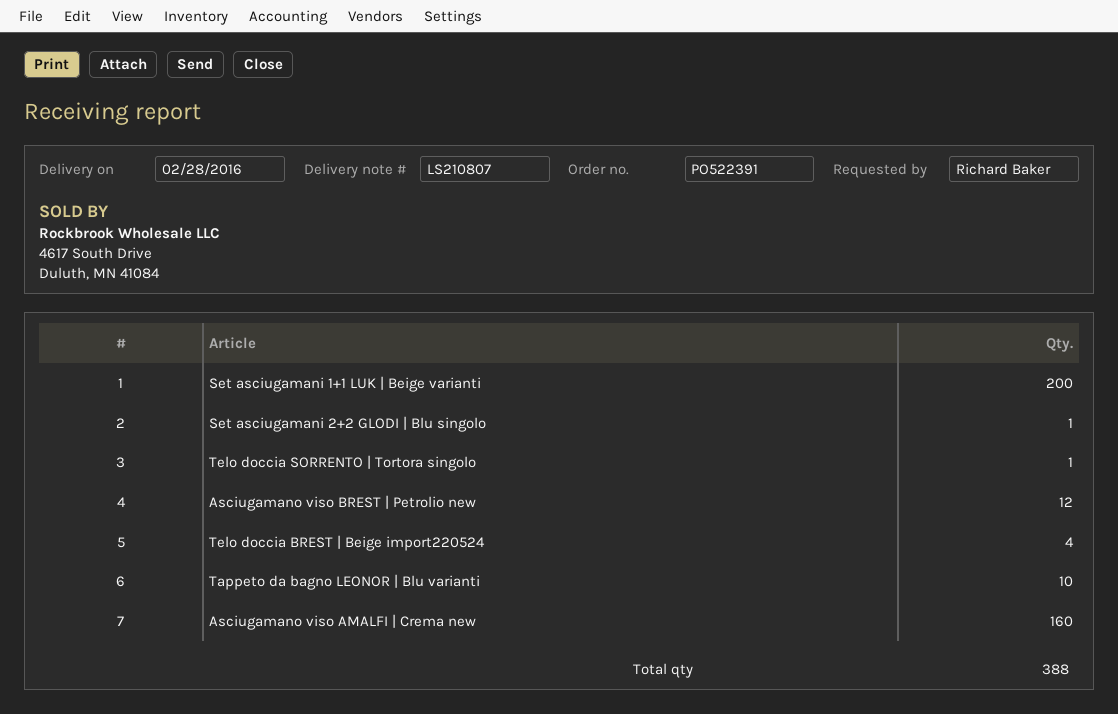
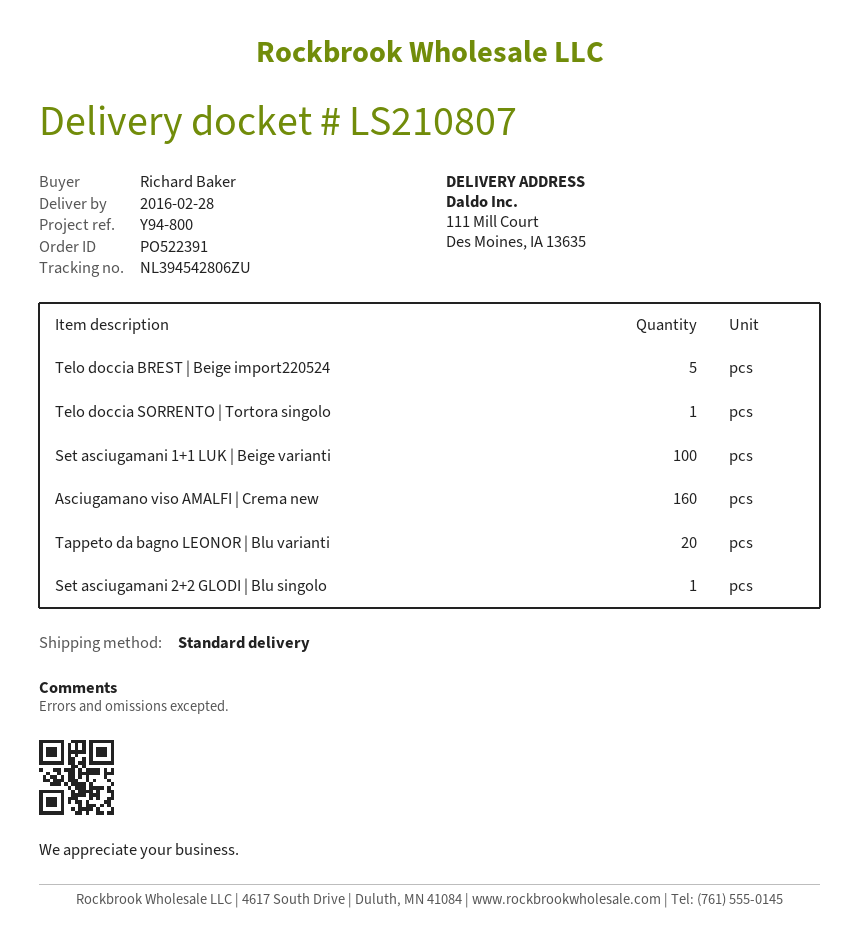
Set asciugamani 1+1 LUK | Beige varianti: 200 -> 100
Asciugamano viso BREST | Petrolio new: 12 -> none
Telo doccia BREST | Beige import220524: 4 -> 5
Tappeto da bagno LEONOR | Blu varianti: 10 -> 20

